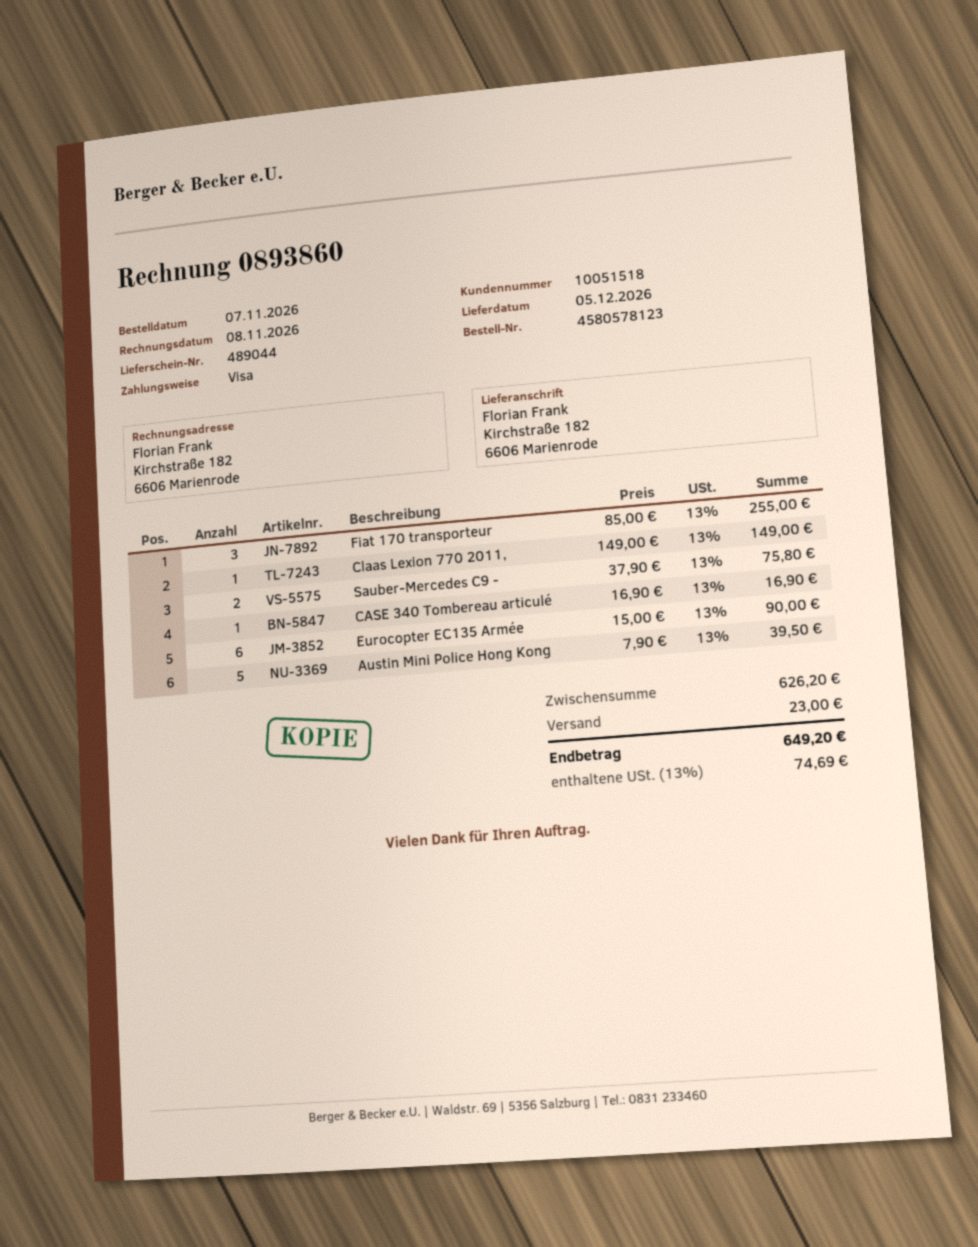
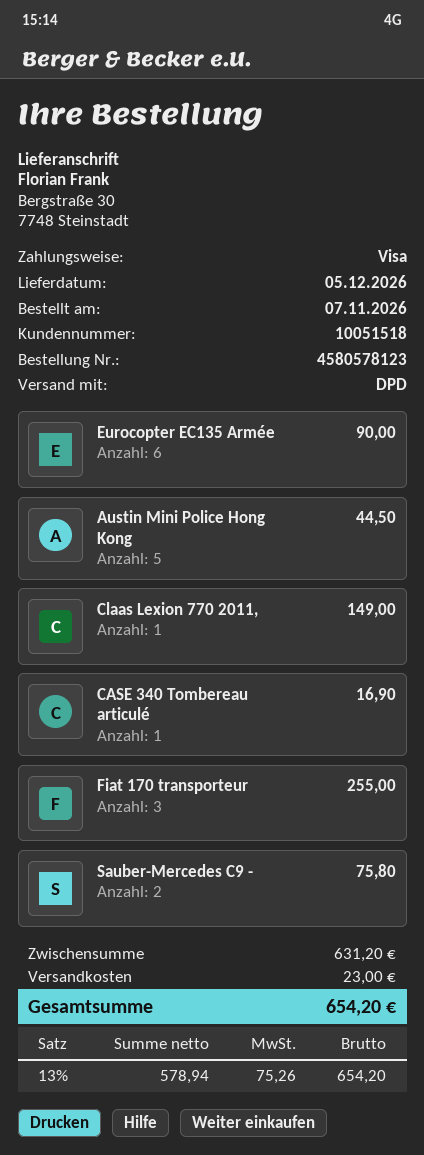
ship to: Kirchstraße 182, 6606 Marienrode -> Bergstraße 30, 7748 Steinstadt
Austin Mini Police Hong Kong: 5 for 39.50 -> 5 for 44.50
subtotal: 626.20 -> 631.20
tax: 13% = 74.69 -> 13% = 75.26
total: 649.20 -> 654.20

